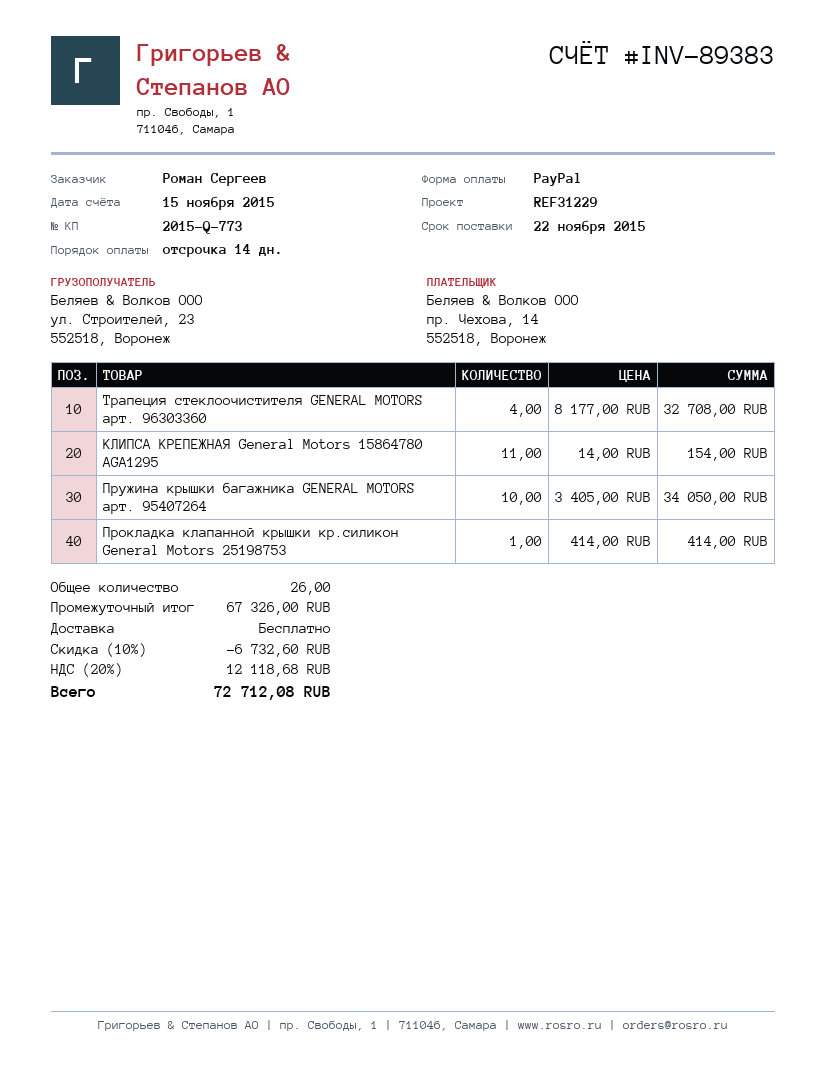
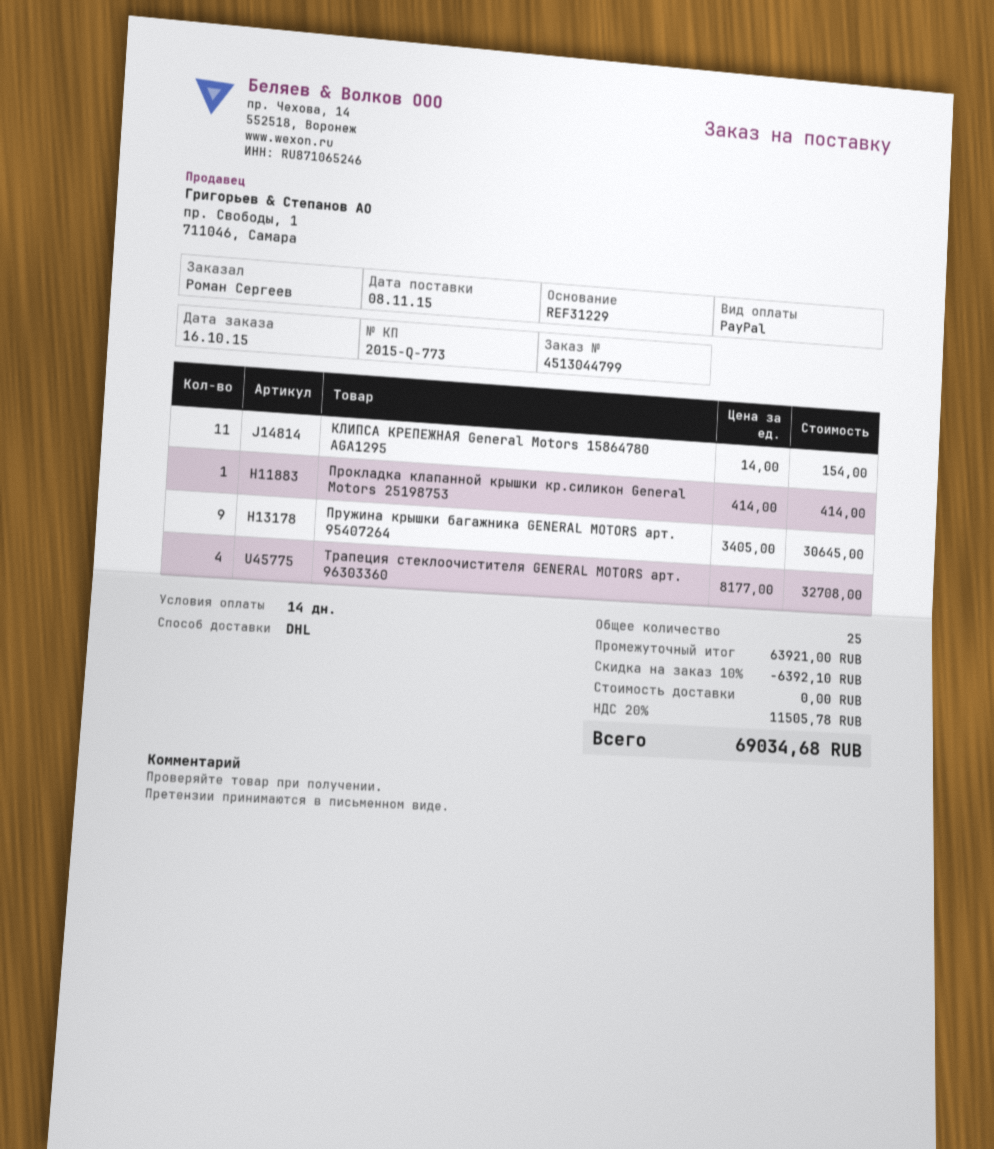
delivery date: 2015-11-22 -> 2015-11-08
Пружина крышки багажника GENERAL MOTORS арт. 95407264: 10 x 3405.00 = 34050.00 -> 9 x 3405.00 = 30645.00
total quantity: 26 -> 25
subtotal: 67326.00 -> 63921.00
discount: 10% = 6732.60 -> 10% = 6392.10
tax: 20% = 12118.68 -> 20% = 11505.78
total: 72712.08 -> 69034.68

